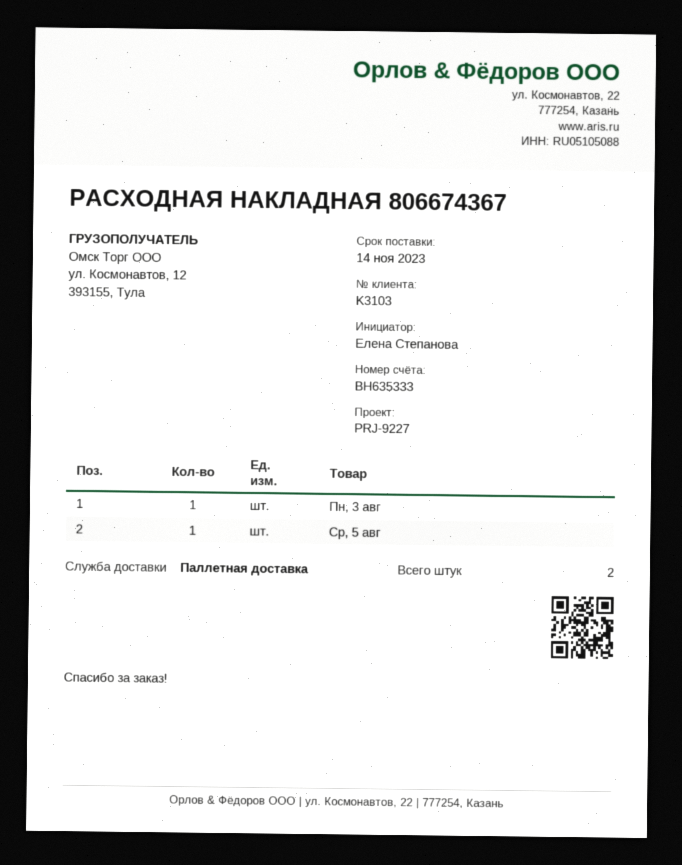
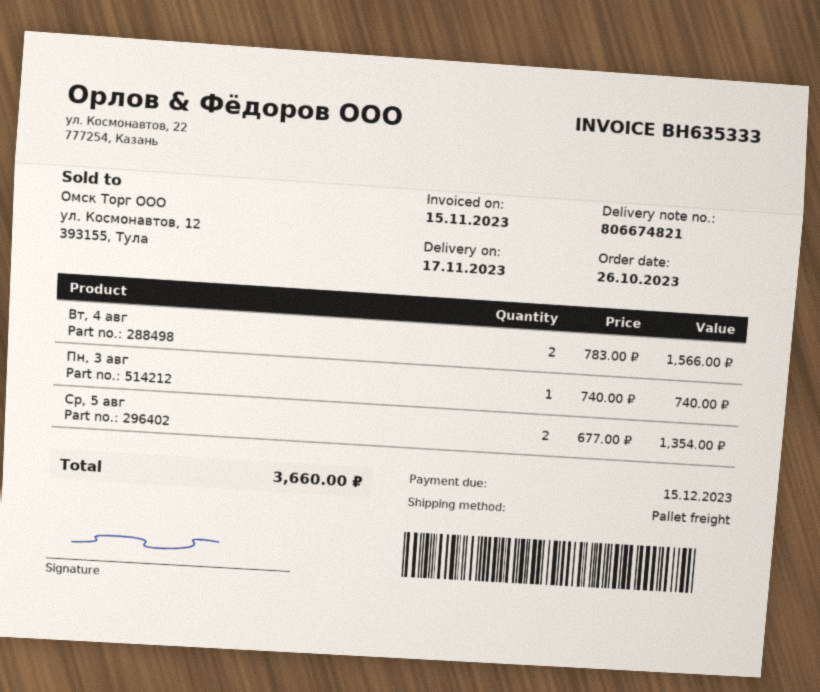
delivery note number: 806674367 -> 806674821
delivery date: 2023-11-14 -> 2023-11-17
Ср, 5 авг: 1 -> 2
Вт, 4 авг: none -> 2

